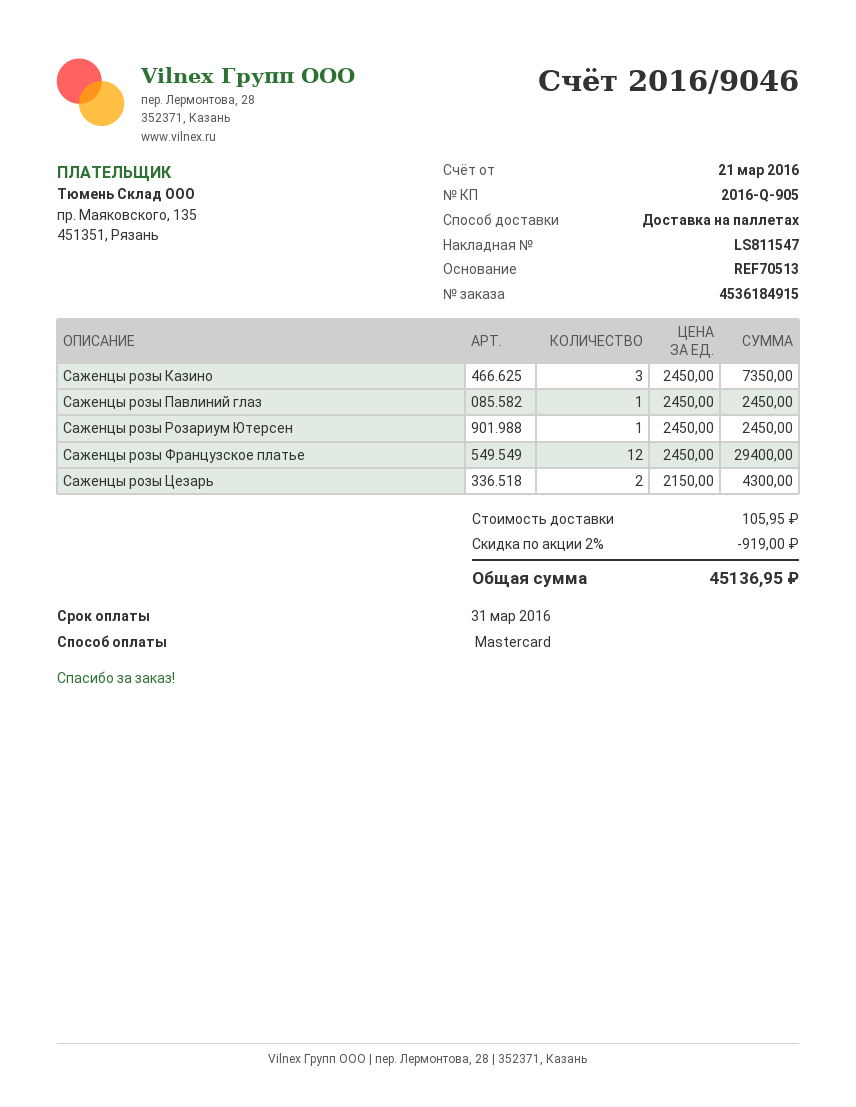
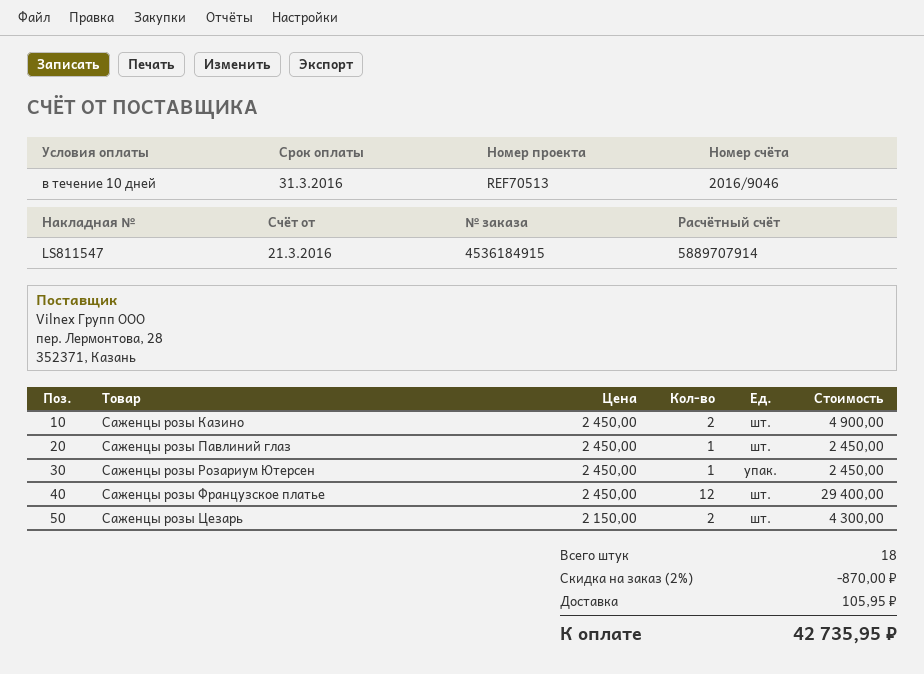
Саженцы розы Казино: 3 x 2450.00 = 7350.00 -> 2 x 2450.00 = 4900.00
discount: 2% = 919.00 -> 2% = 870.00
total: 45136.95 -> 42735.95

